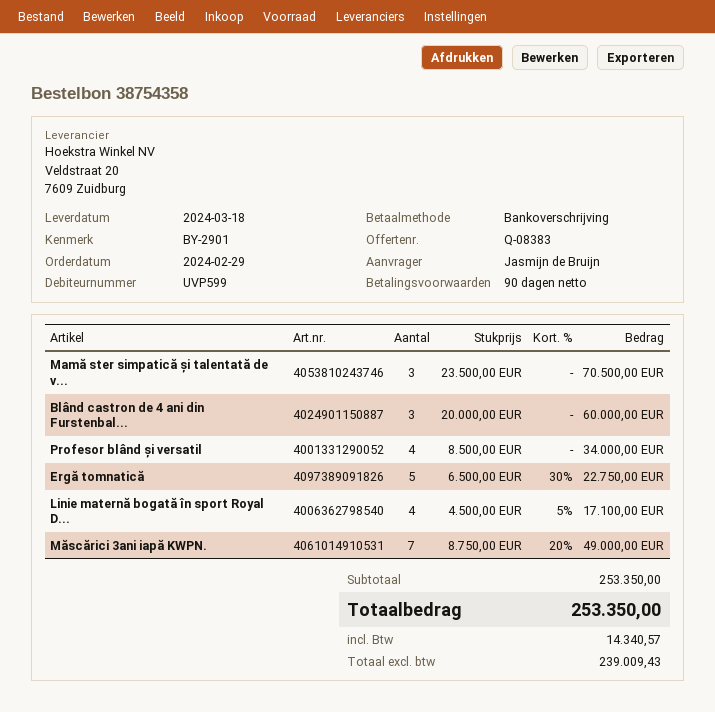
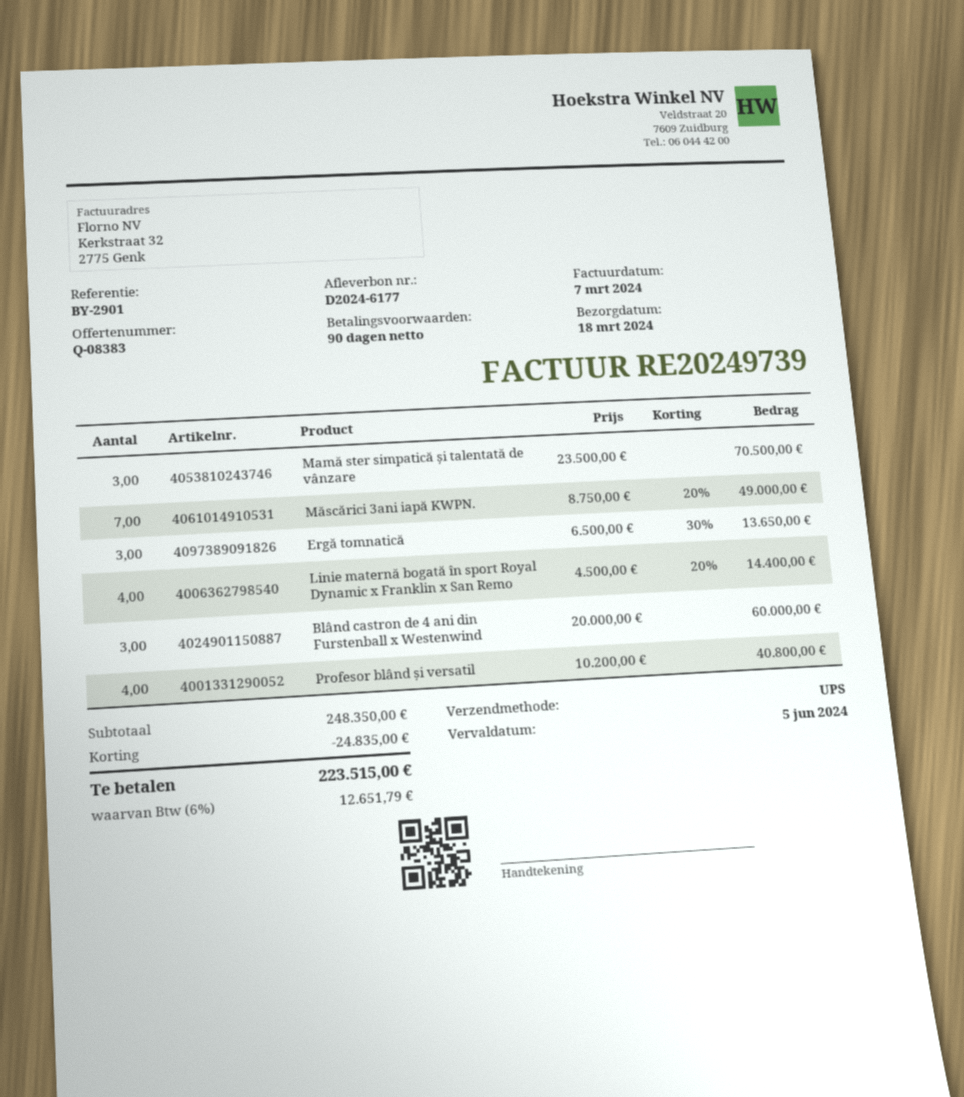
Profesor blând și versatil: 4 x 8500.00 = 34000.00 -> 4 x 10200.00 = 40800.00
Ergă tomnatică: 5 x 6500.00 - 30% = 22750.00 -> 3 x 6500.00 - 30% = 13650.00
Linie maternă bogată în sport Royal D...: 4 x 4500.00 - 5% = 17100.00 -> 4 x 4500.00 - 20% = 14400.00
subtotal: 253350.00 -> 248350.00
discount: none -> 24835.00
tax: 14340.57 -> 12651.79
total: 253350.00 -> 223515.00

